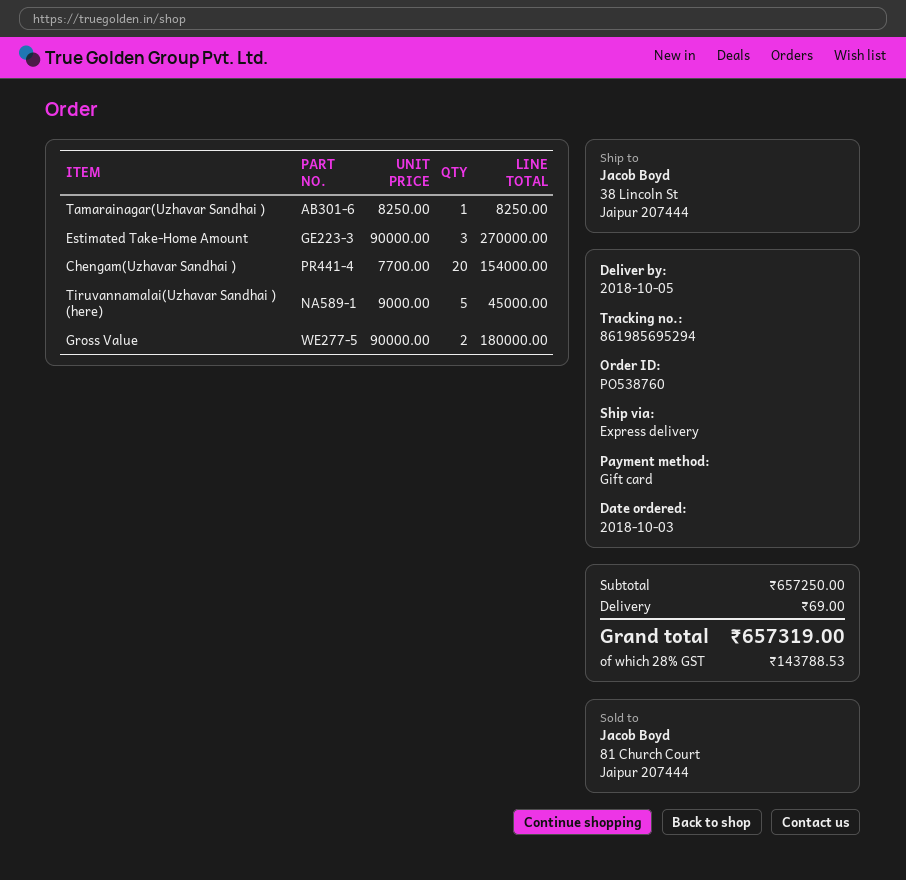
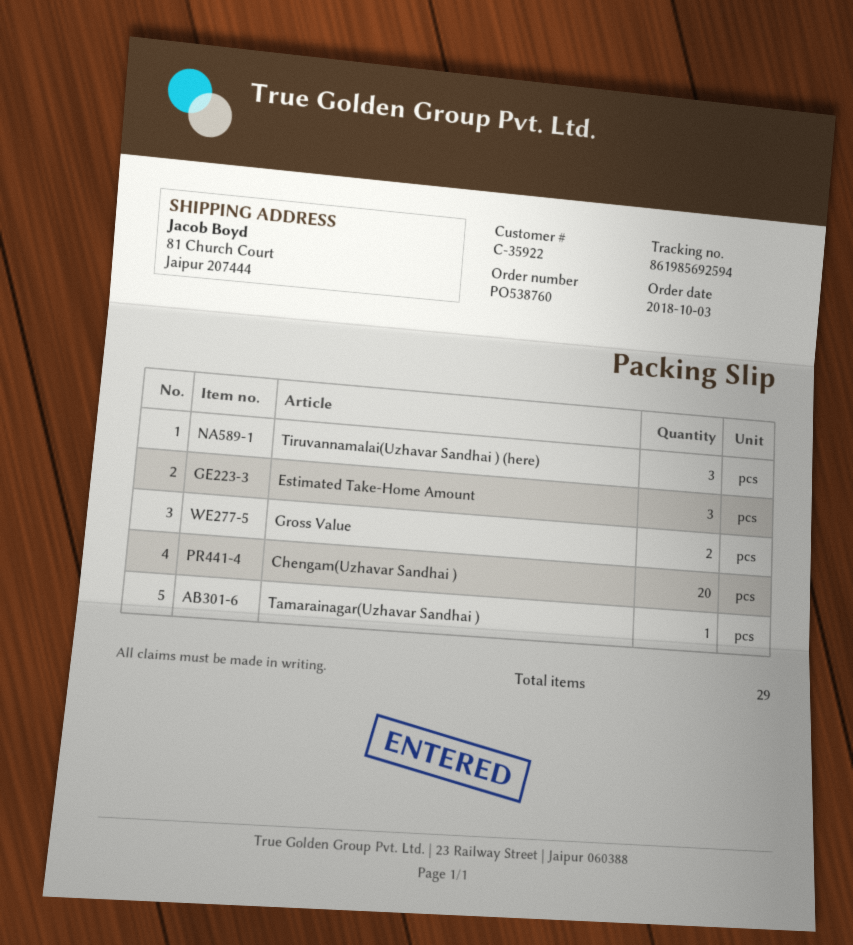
tracking number: 861985695294 -> 861985692594
ship to: 38 Lincoln St, Jaipur 207444 -> 81 Church Court, Jaipur 207444
Tiruvannamalai(Uzhavar Sandhai ) (here): 5 -> 3

